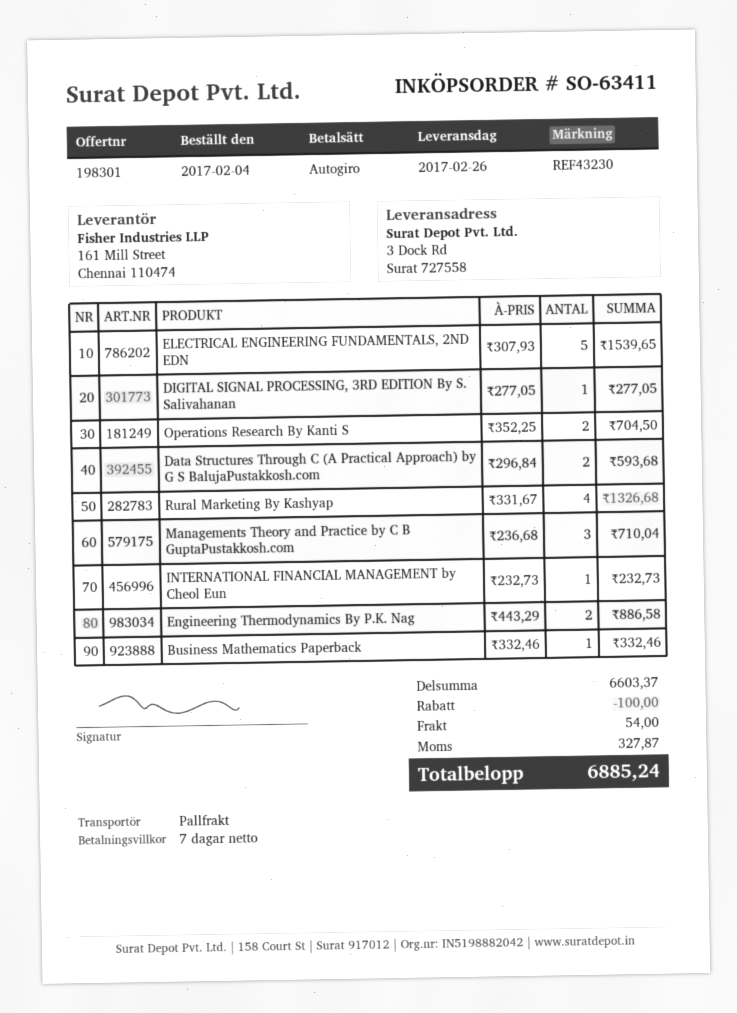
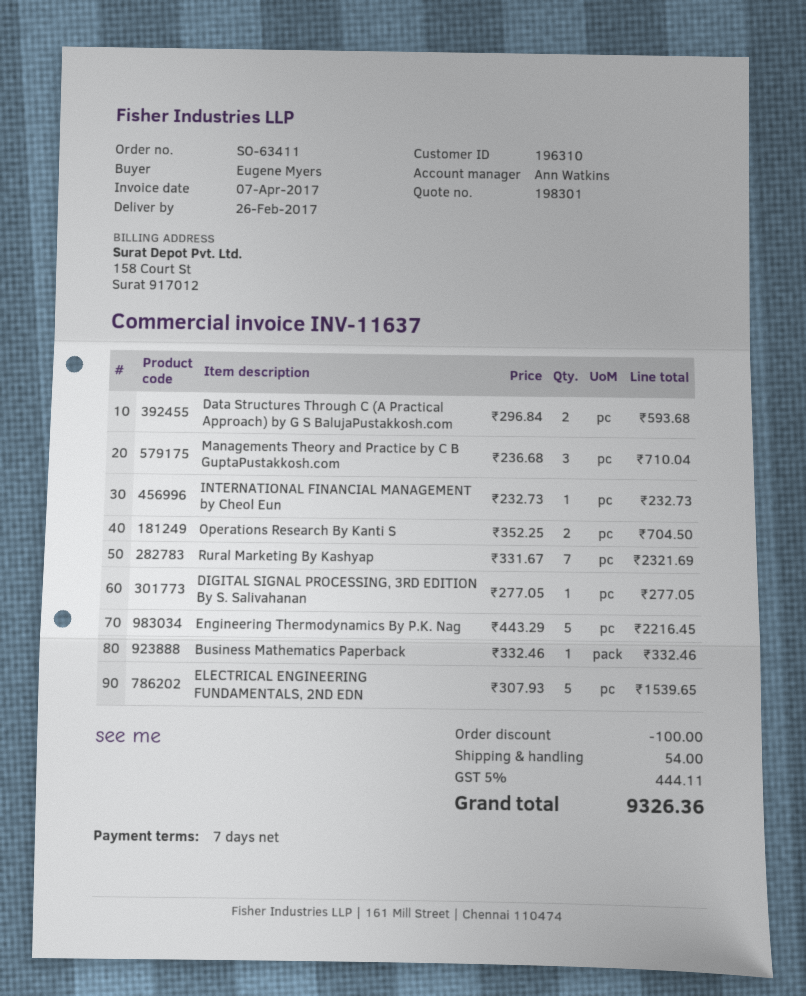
Rural Marketing By Kashyap: 4 x 331.67 = 1326.68 -> 7 x 331.67 = 2321.69
Engineering Thermodynamics By P.K. Nag: 2 x 443.29 = 886.58 -> 5 x 443.29 = 2216.45
tax: 327.87 -> 444.11
total: 6885.24 -> 9326.36

